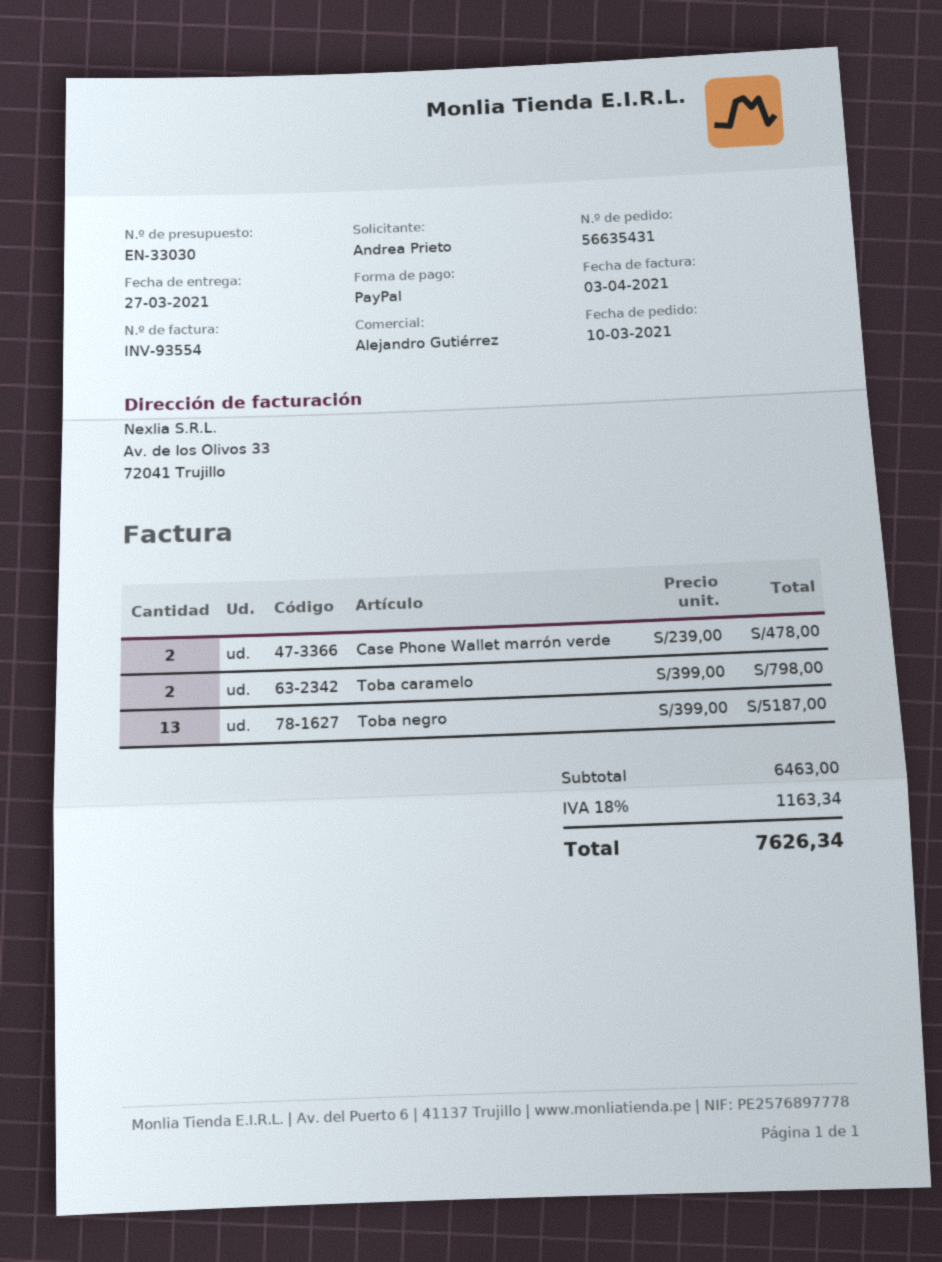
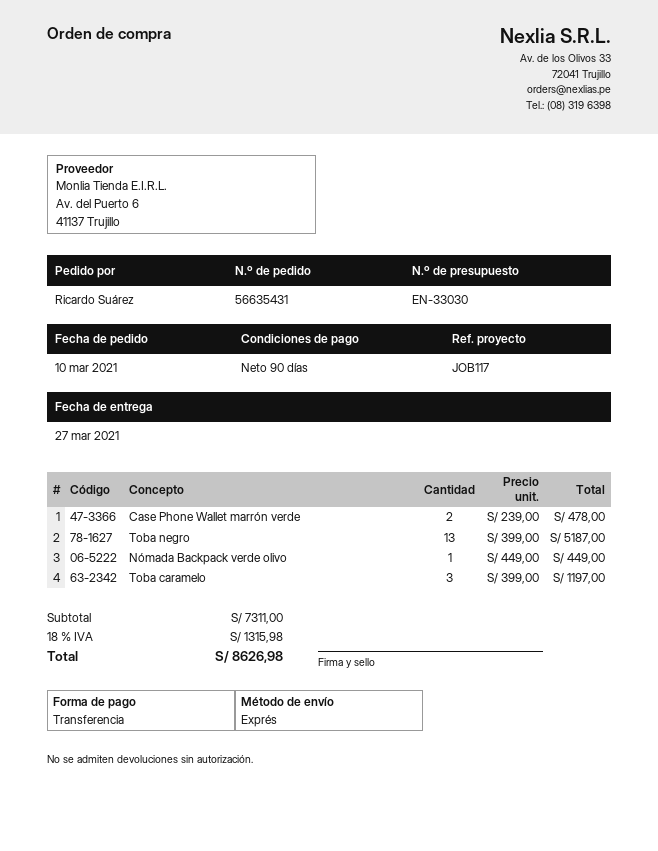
ordered by: Andrea Prieto -> Ricardo Suárez
payment method: PayPal -> bank transfer
Toba caramelo: 2 x 399.00 = 798.00 -> 3 x 399.00 = 1197.00
Nómada Backpack verde olivo: none -> 1 x 449.00 = 449.00
subtotal: 6463.00 -> 7311.00
tax: 18% = 1163.34 -> 18% = 1315.98
total: 7626.34 -> 8626.98

